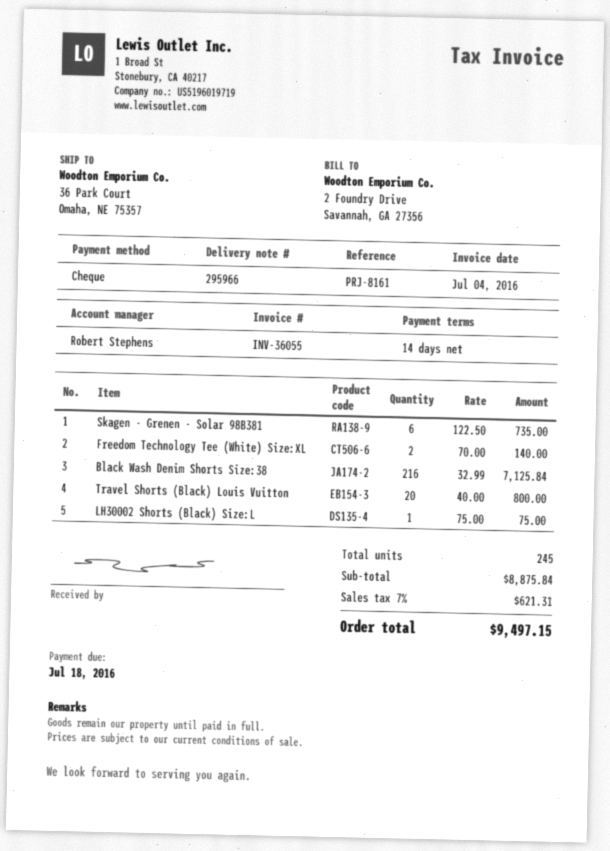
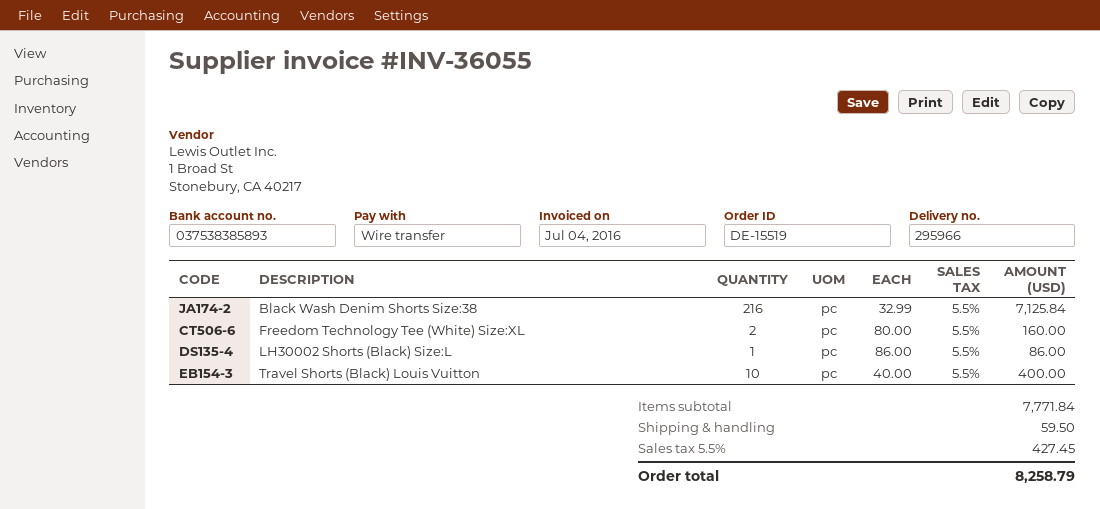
payment method: cheque -> bank transfer
Skagen - Grenen - Solar 98B381: 6 x 122.50 = 735.00 -> none
Freedom Technology Tee (White) Size:XL: 2 x 70.00 = 140.00 -> 2 x 80.00 = 160.00
Travel Shorts (Black) Louis Vuitton: 20 x 40.00 = 800.00 -> 10 x 40.00 = 400.00
LH30002 Shorts (Black) Size:L: 1 x 75.00 = 75.00 -> 1 x 86.00 = 86.00
subtotal: 8875.84 -> 7771.84
shipping: none -> 59.50
tax: 7% = 621.31 -> 5.5% = 427.45
total: 9497.15 -> 8258.79

